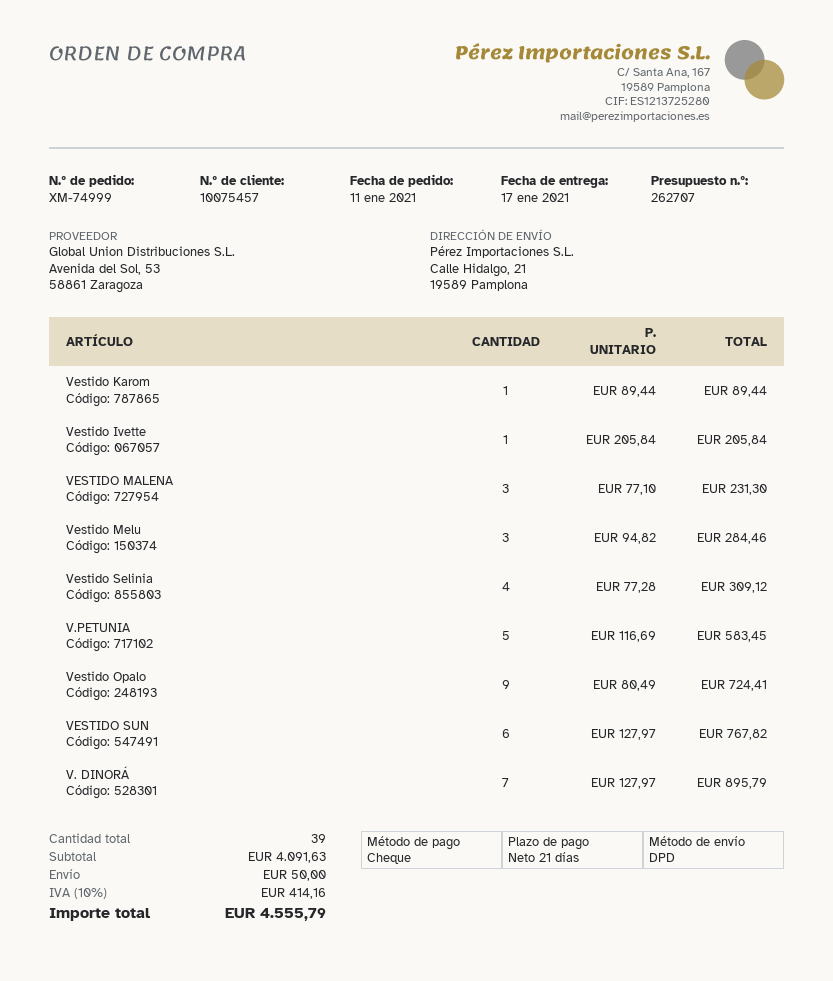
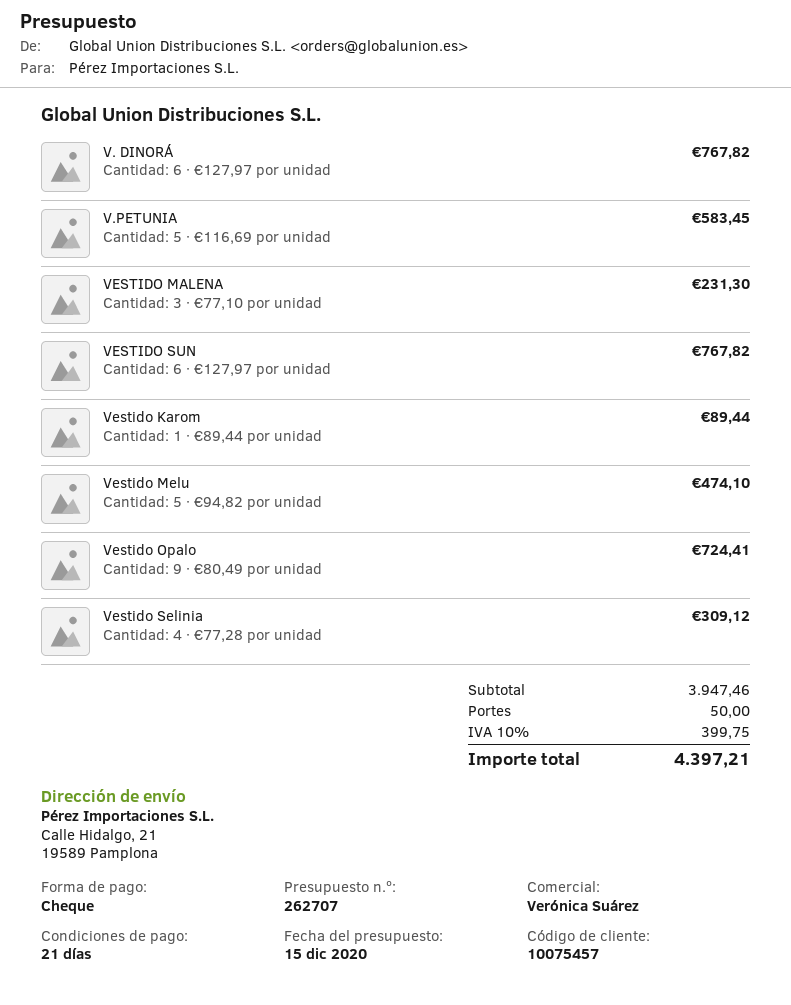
Vestido Ivette: 1 x 205.84 = 205.84 -> none
Vestido Melu: 3 x 94.82 = 284.46 -> 5 x 94.82 = 474.10
V. DINORÁ: 7 x 127.97 = 895.79 -> 6 x 127.97 = 767.82
subtotal: 4091.63 -> 3947.46
tax: 10% = 414.16 -> 10% = 399.75
total: 4555.79 -> 4397.21

